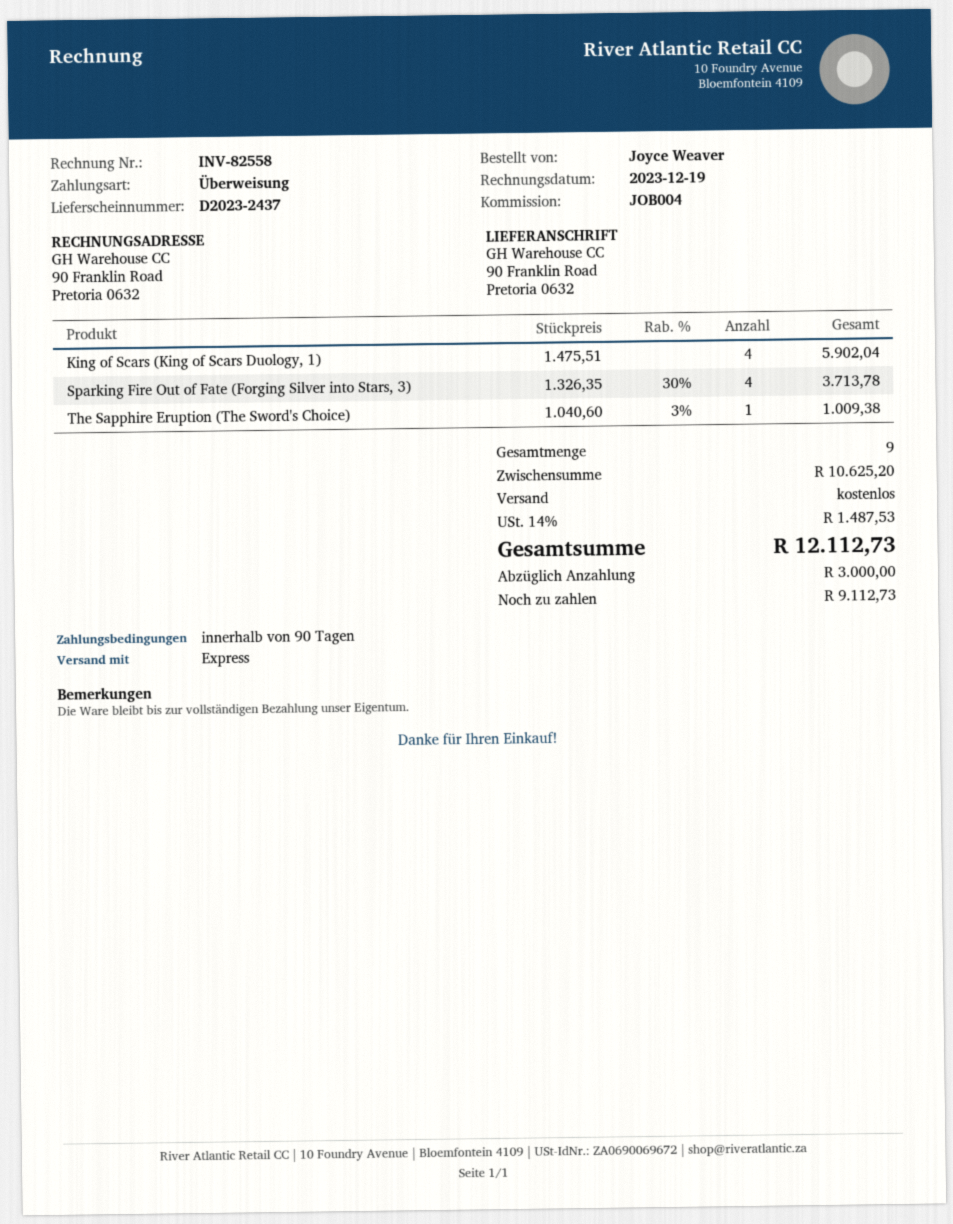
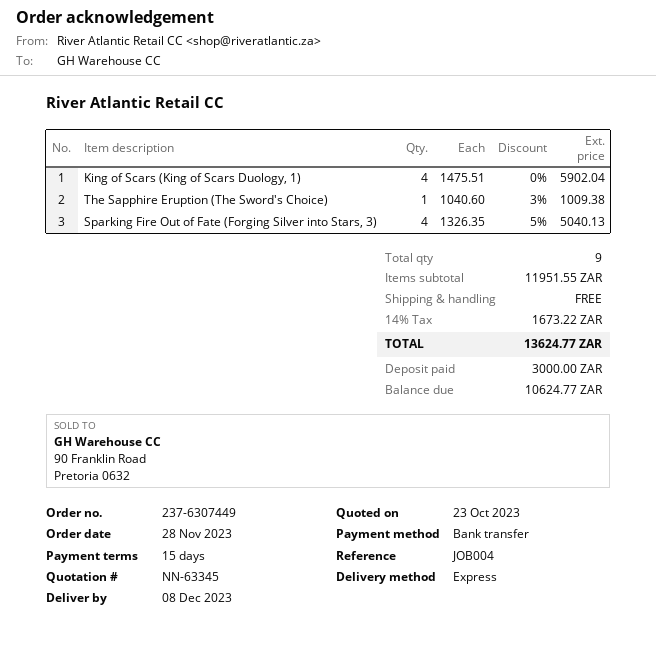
payment terms: 90 days -> 15 days
Sparking Fire Out of Fate (Forging Silver into Stars, 3): 4 x 1326.35 - 30% = 3713.78 -> 4 x 1326.35 - 5% = 5040.13
subtotal: 10625.20 -> 11951.55
tax: 14% = 1487.53 -> 14% = 1673.22
total: 12112.73 -> 13624.77
balance: 9112.73 -> 10624.77

